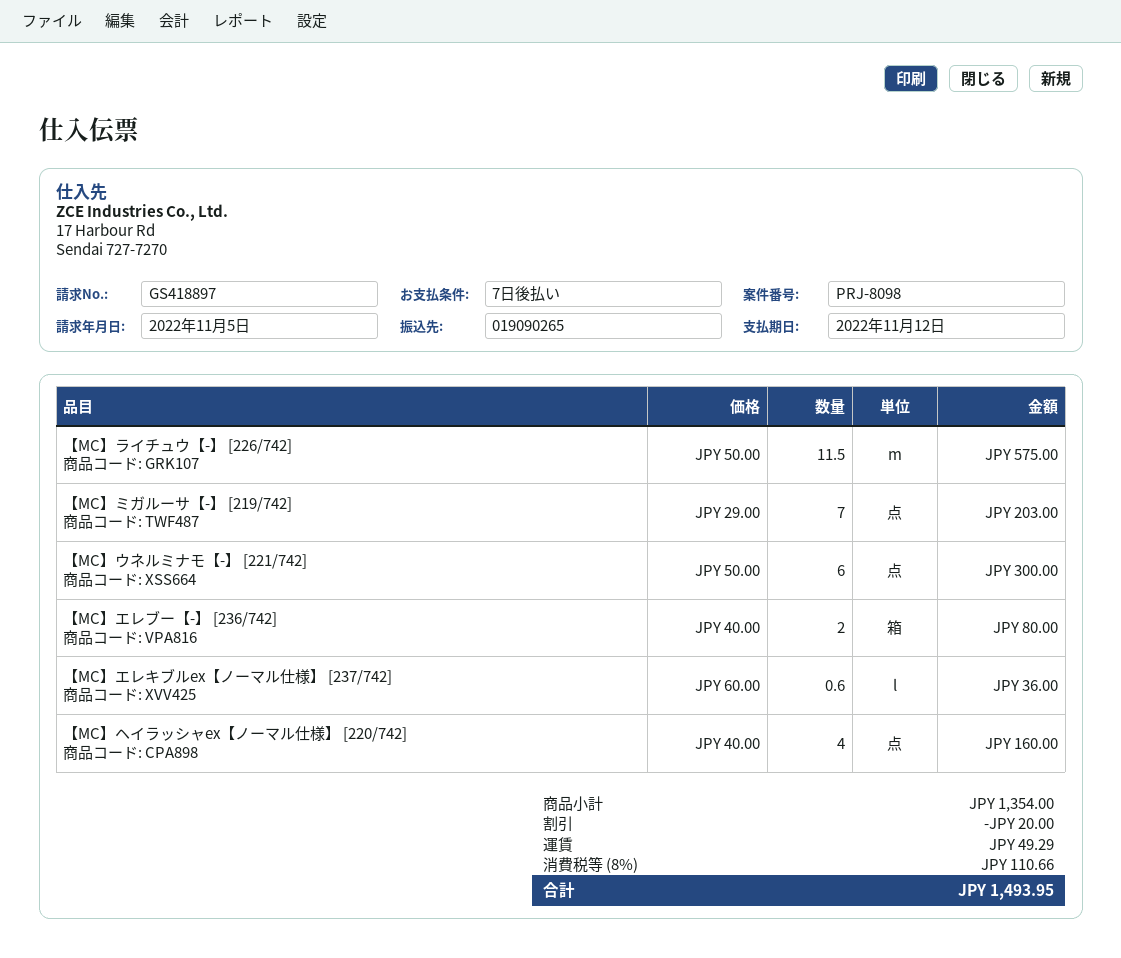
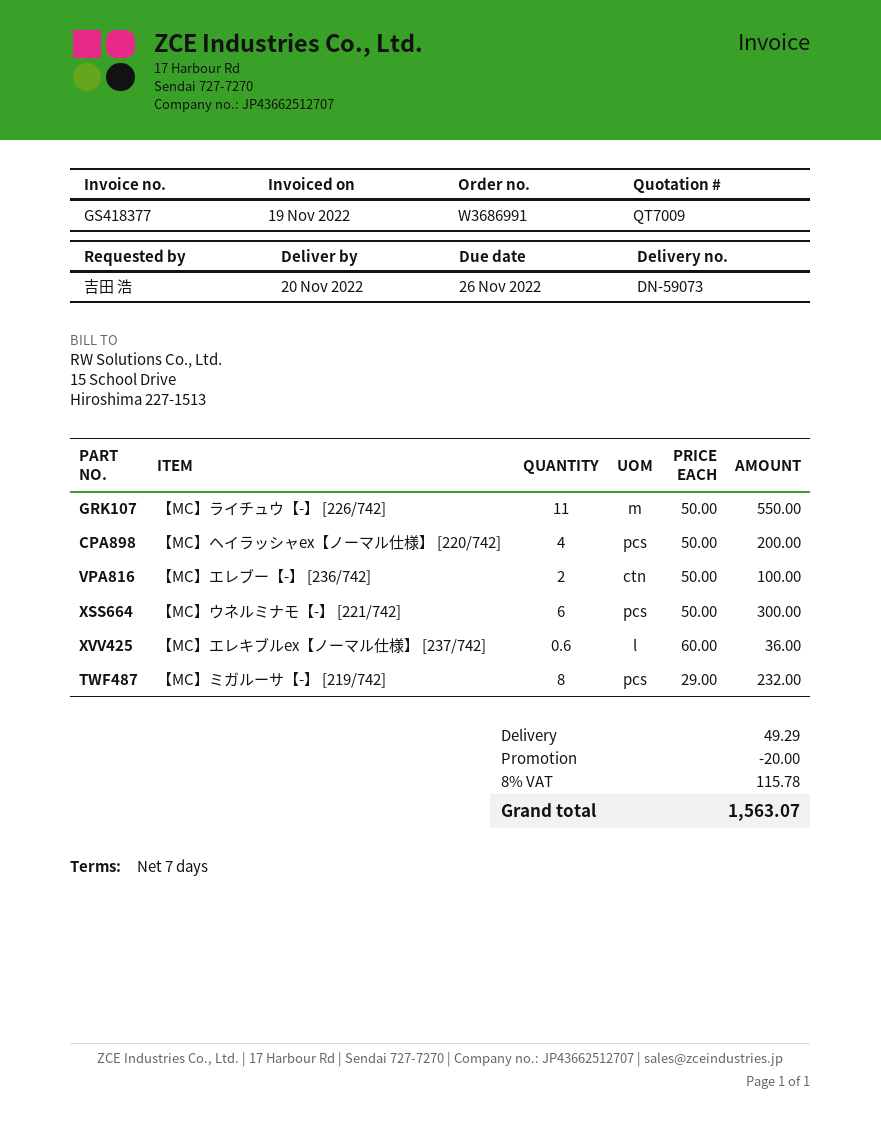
invoice number: GS418897 -> GS418377
invoice date: 2022-11-05 -> 2022-11-19
due date: 2022-11-12 -> 2022-11-26
【MC】ライチュウ【-】 [226/742]: 11.5 x 50.00 = 575.00 -> 11 x 50.00 = 550.00
【MC】ミガルーサ【-】 [219/742]: 7 x 29.00 = 203.00 -> 8 x 29.00 = 232.00
【MC】エレブー【-】 [236/742]: 2 x 40.00 = 80.00 -> 2 x 50.00 = 100.00
【MC】ヘイラッシャex【ノーマル仕様】 [220/742]: 4 x 40.00 = 160.00 -> 4 x 50.00 = 200.00
tax: 8% = 110.66 -> 8% = 115.78
total: 1493.95 -> 1563.07

